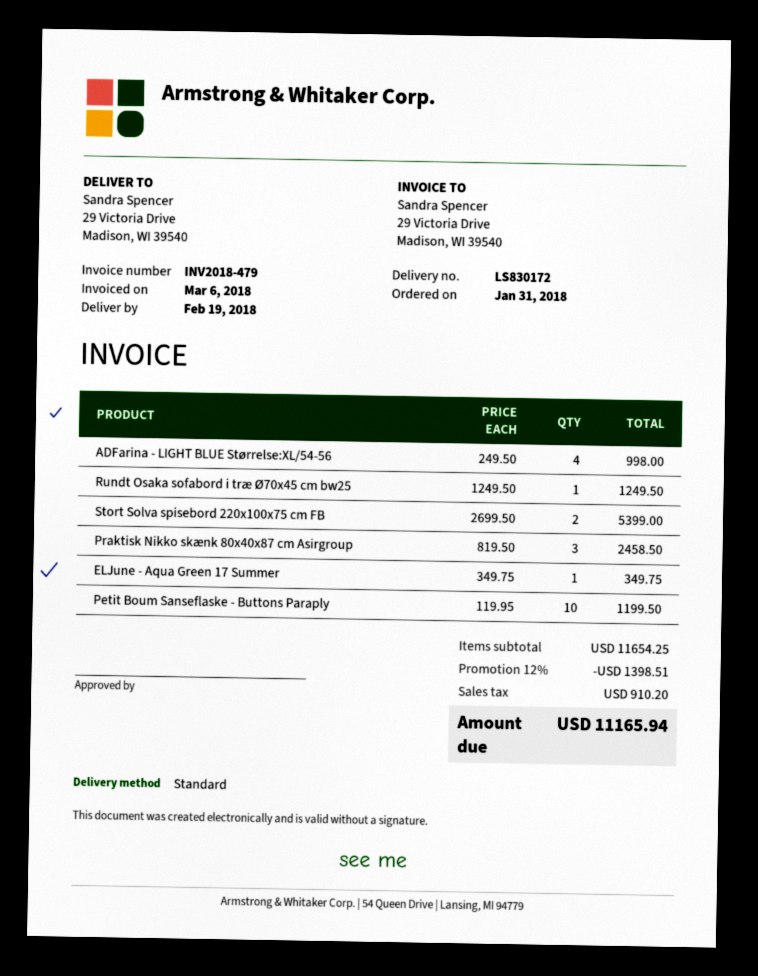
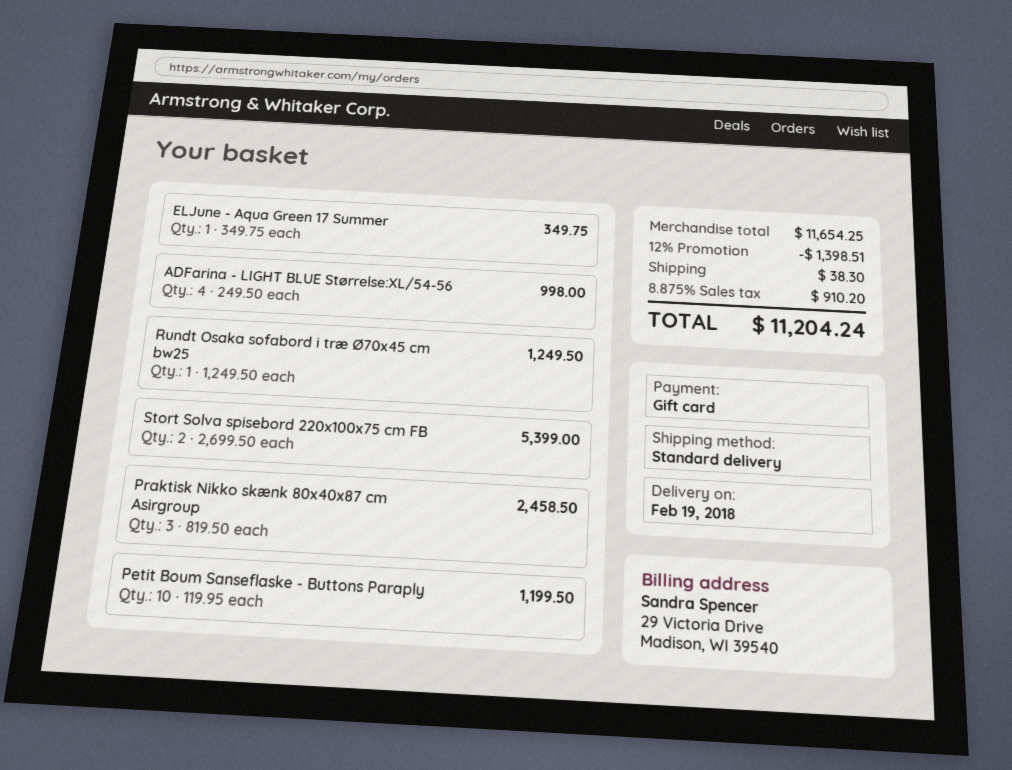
shipping: none -> 38.30
total: 11165.94 -> 11204.24

